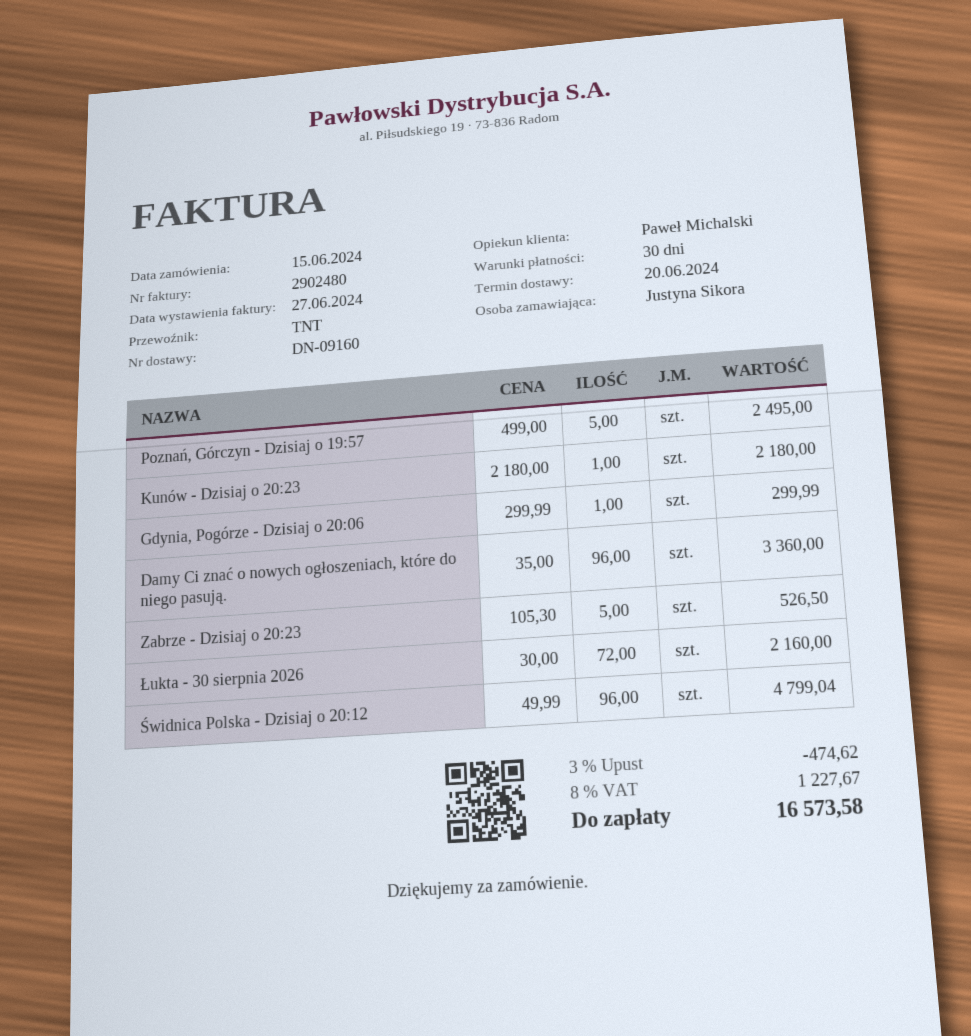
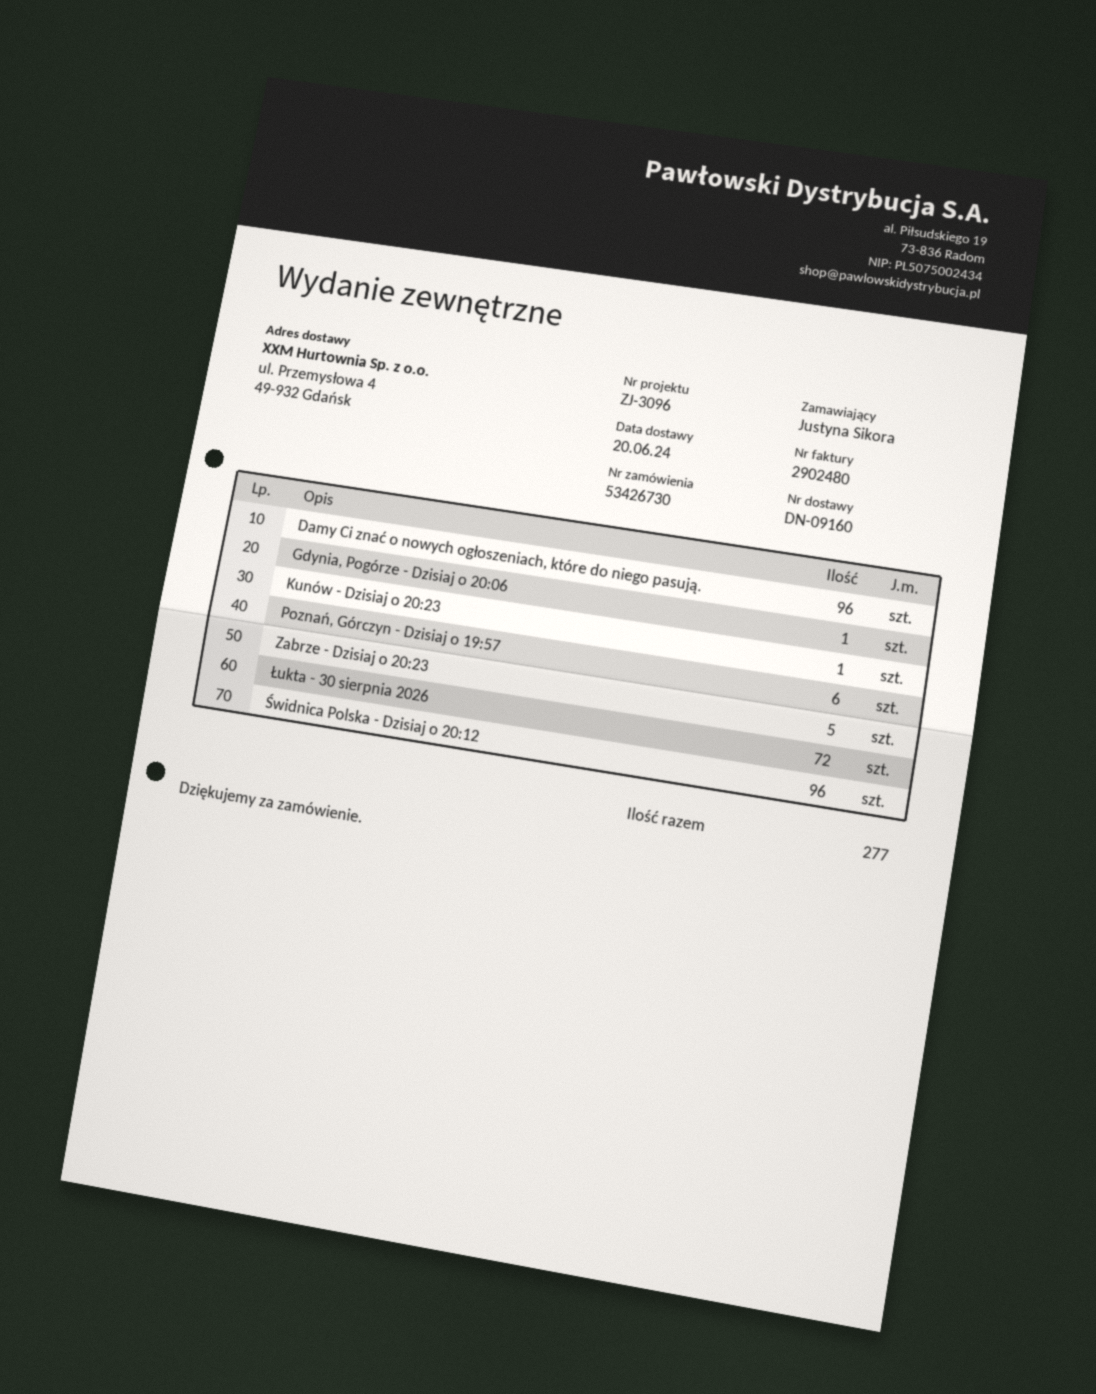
Poznań, Górczyn - Dzisiaj o 19:57: 5 -> 6

